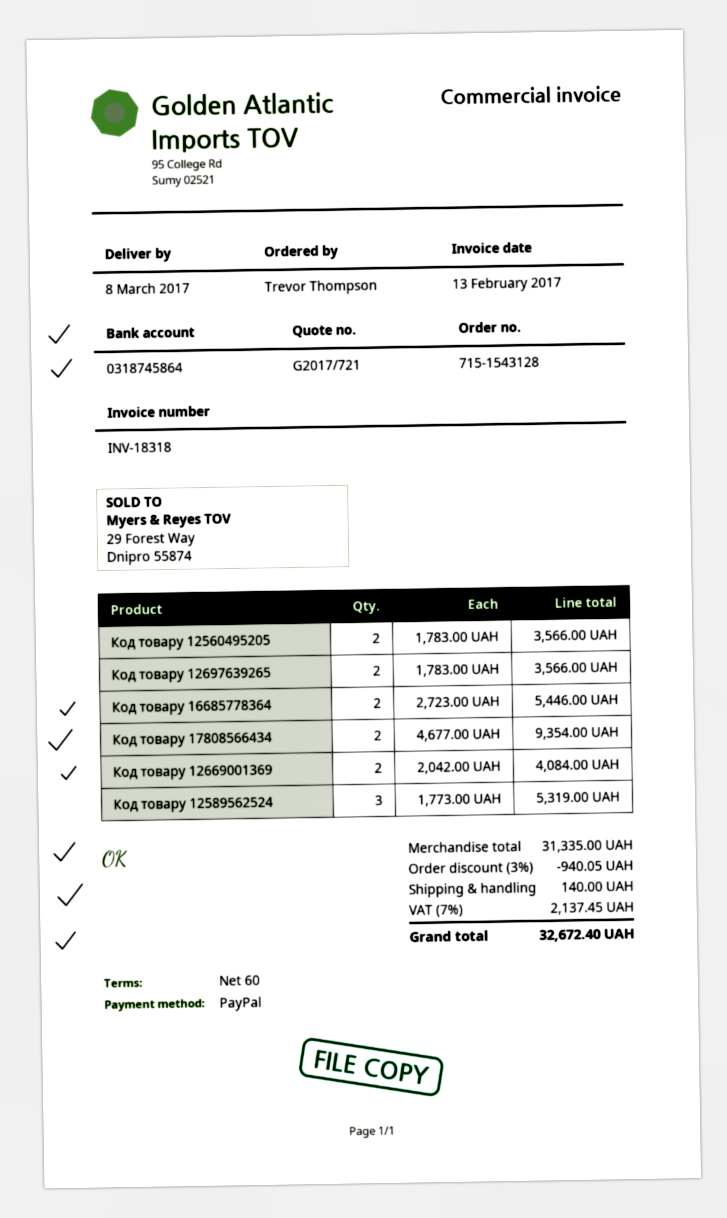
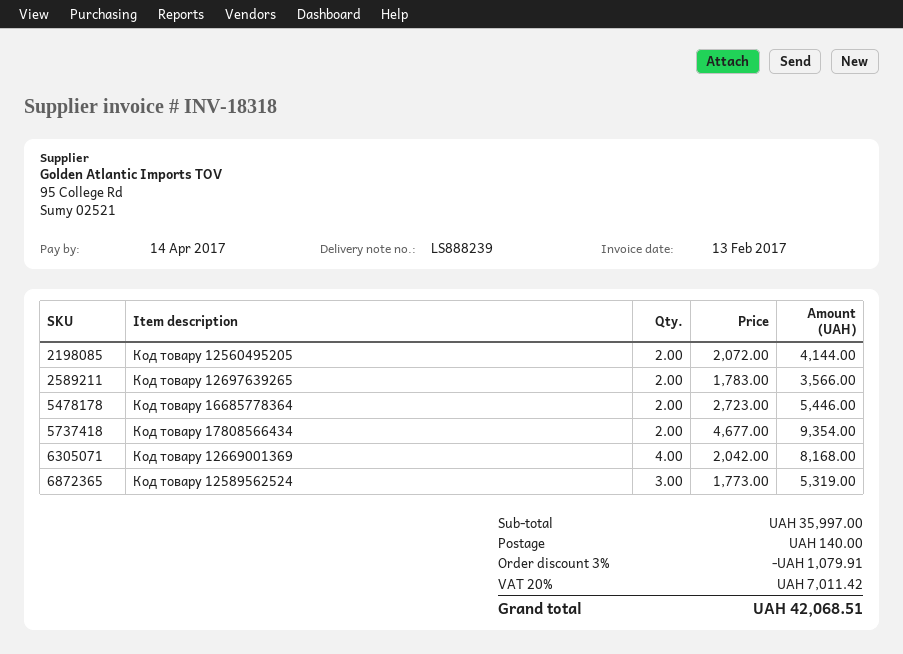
Код товару 12560495205: 2 x 1783.00 = 3566.00 -> 2 x 2072.00 = 4144.00
Код товару 12669001369: 2 x 2042.00 = 4084.00 -> 4 x 2042.00 = 8168.00
subtotal: 31335.00 -> 35997.00
discount: 3% = 940.05 -> 3% = 1079.91
tax: 7% = 2137.45 -> 20% = 7011.42
total: 32672.40 -> 42068.51

